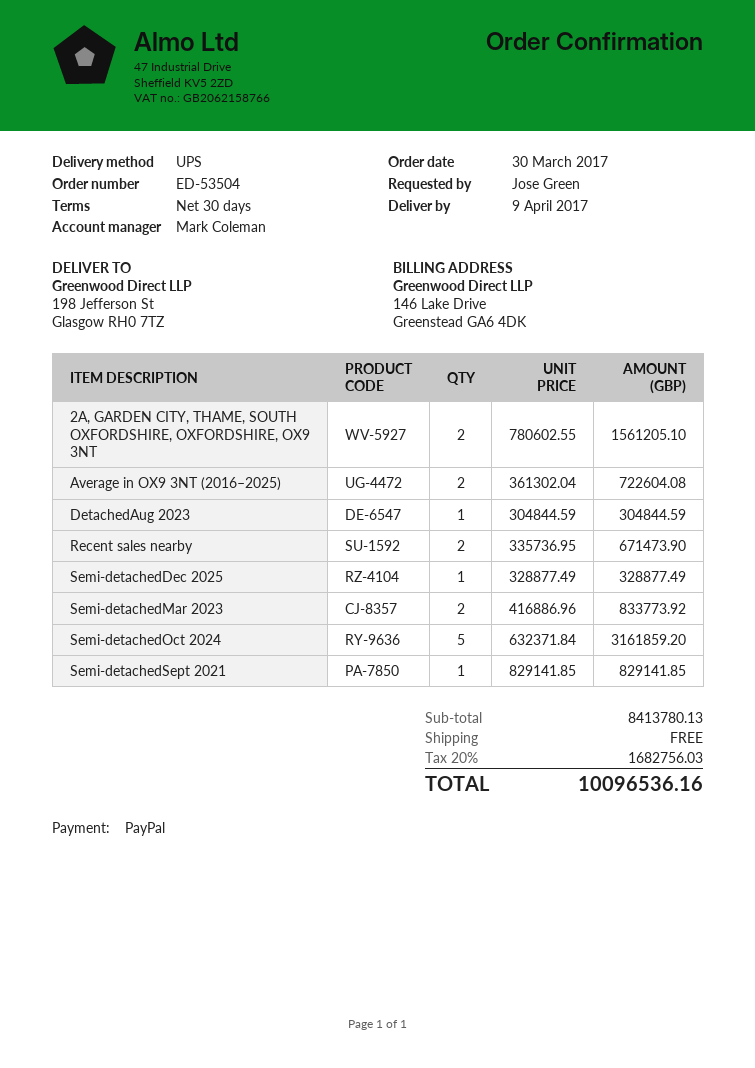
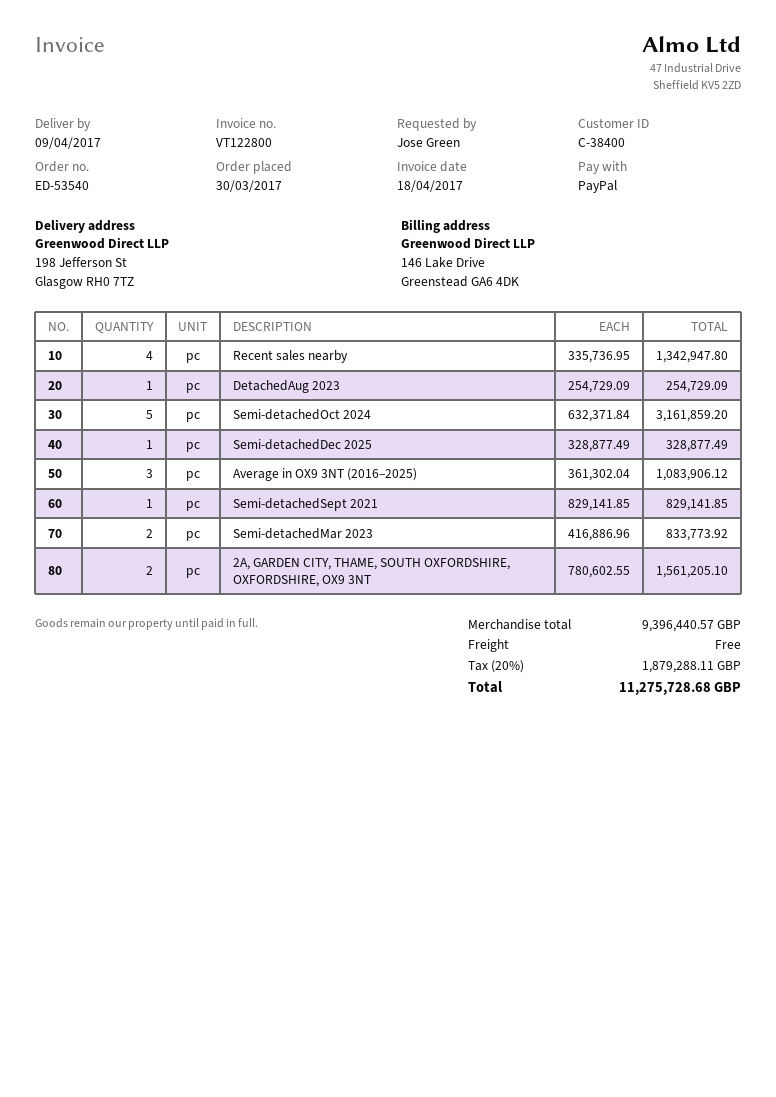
order number: ED-53504 -> ED-53540
Average in OX9 3NT (2016–2025): 2 x 361302.04 = 722604.08 -> 3 x 361302.04 = 1083906.12
DetachedAug 2023: 1 x 304844.59 = 304844.59 -> 1 x 254729.09 = 254729.09
Recent sales nearby: 2 x 335736.95 = 671473.90 -> 4 x 335736.95 = 1342947.80
subtotal: 8413780.13 -> 9396440.57
tax: 20% = 1682756.03 -> 20% = 1879288.11
total: 10096536.16 -> 11275728.68

